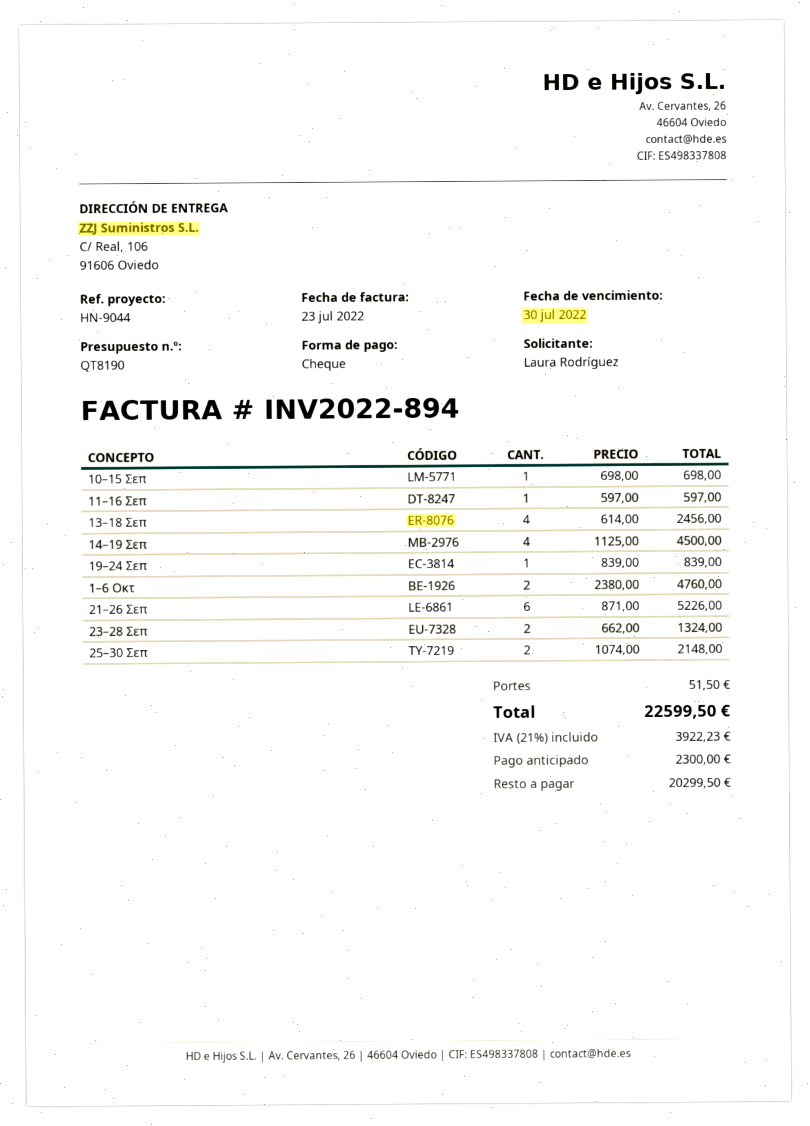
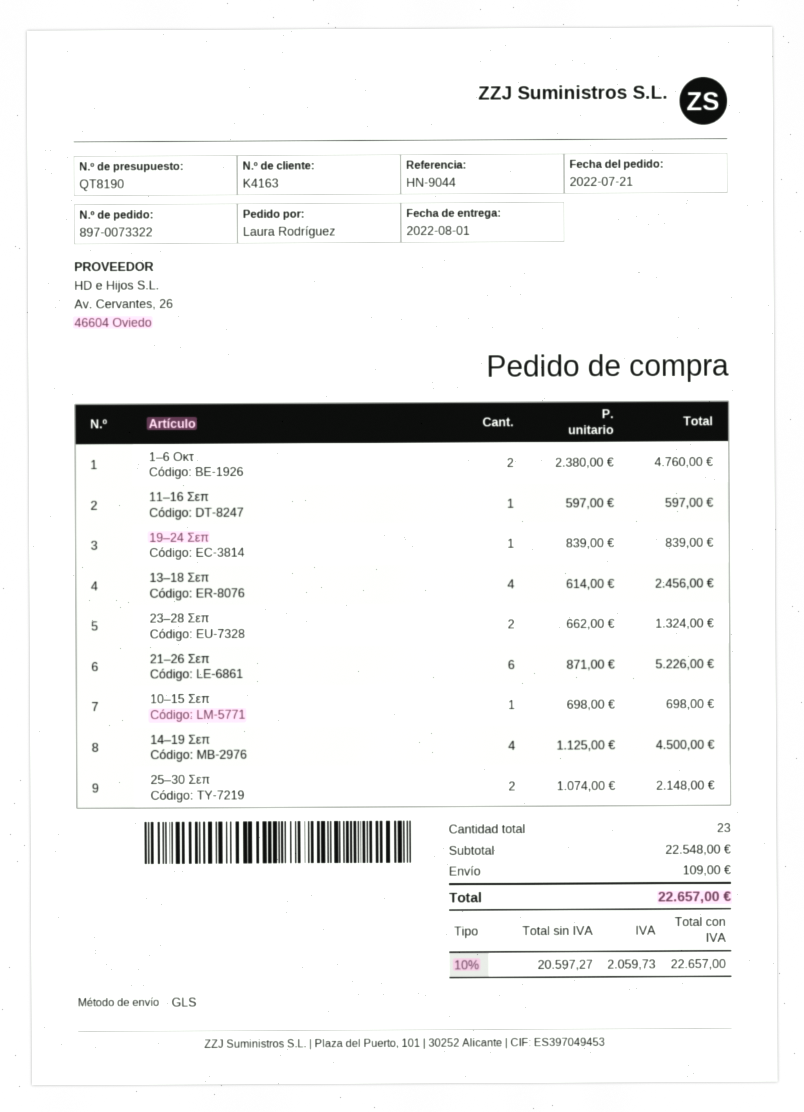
shipping: 51.50 -> 109.00
tax: 21% = 3922.23 -> 10% = 2059.73
total: 22599.50 -> 22657.00

